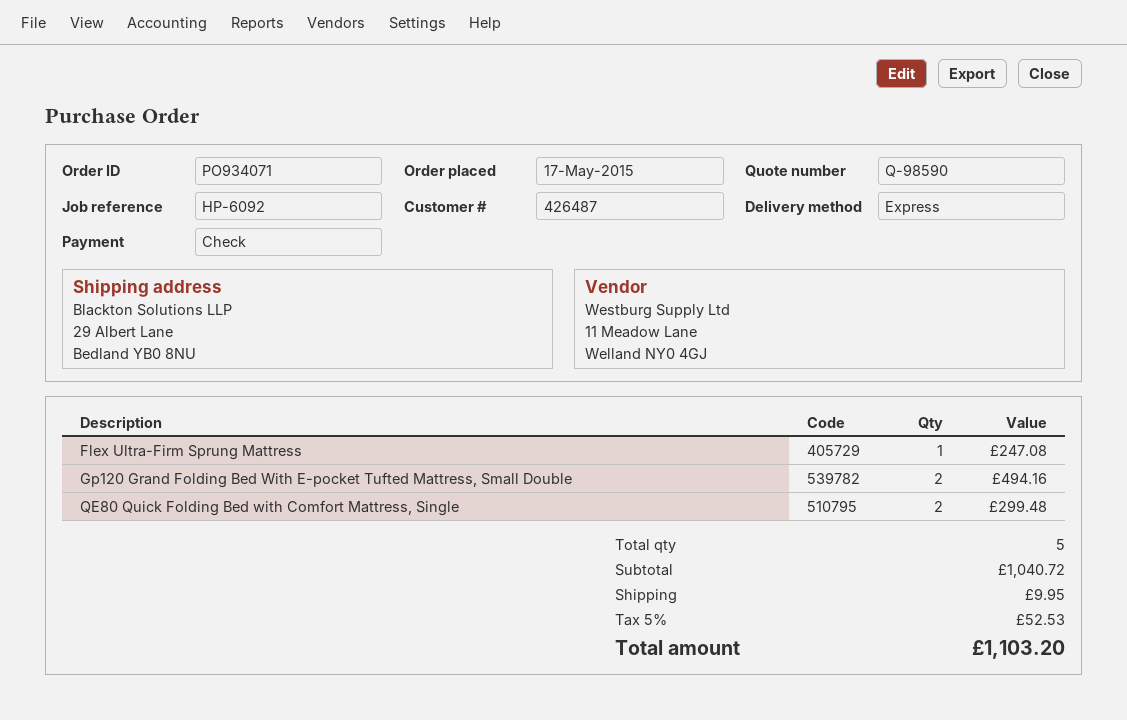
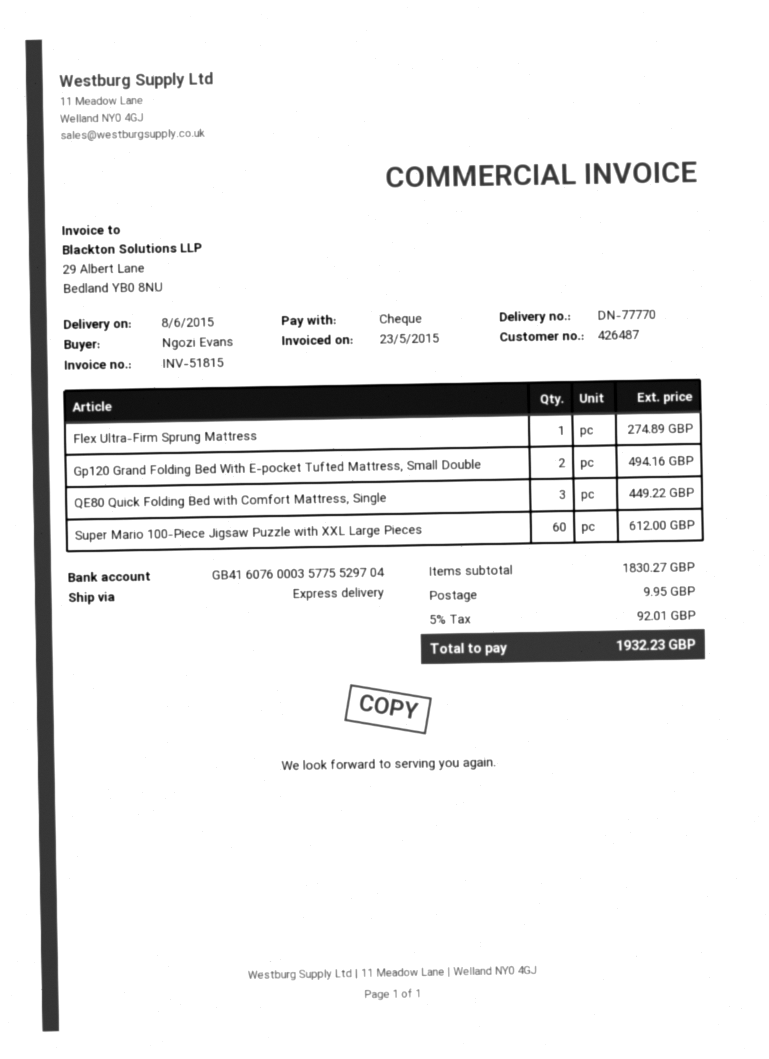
Flex Ultra-Firm Sprung Mattress: 1 for 247.08 -> 1 for 274.89
QE80 Quick Folding Bed with Comfort Mattress, Single: 2 for 299.48 -> 3 for 449.22
Super Mario 100-Piece Jigsaw Puzzle with XXL Large Pieces: none -> 60 for 612.00
subtotal: 1040.72 -> 1830.27
tax: 5% = 52.53 -> 5% = 92.01
total: 1103.20 -> 1932.23

